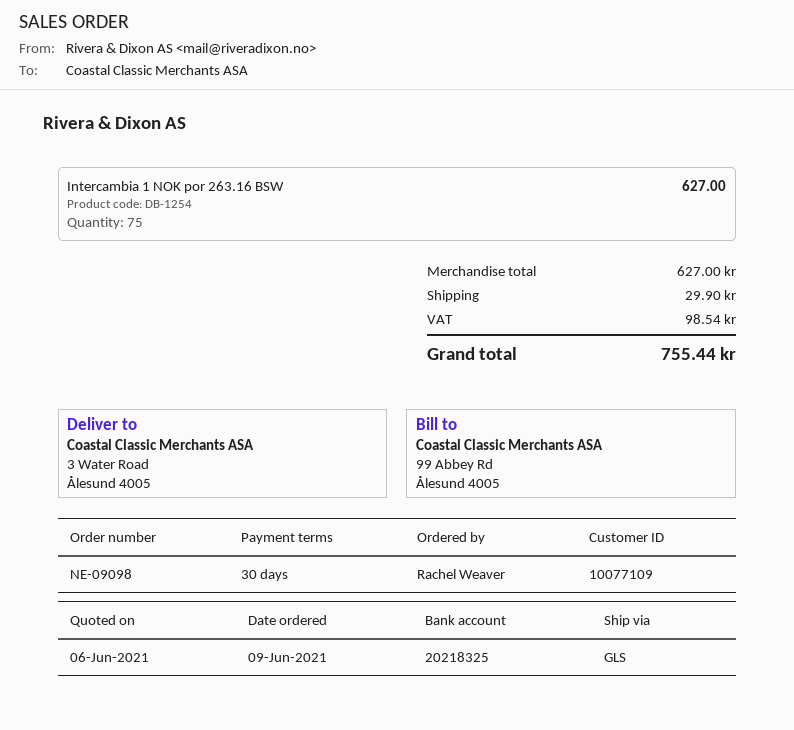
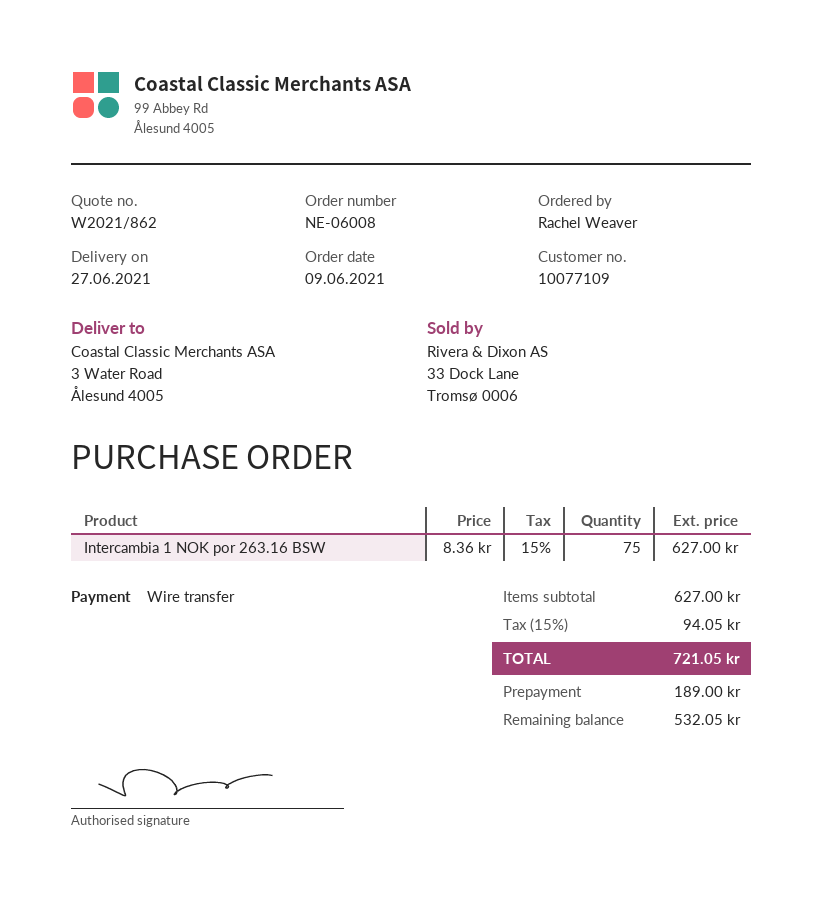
order number: NE-09098 -> NE-06008
shipping: 29.90 -> none
tax: 98.54 -> 94.05
total: 755.44 -> 721.05

